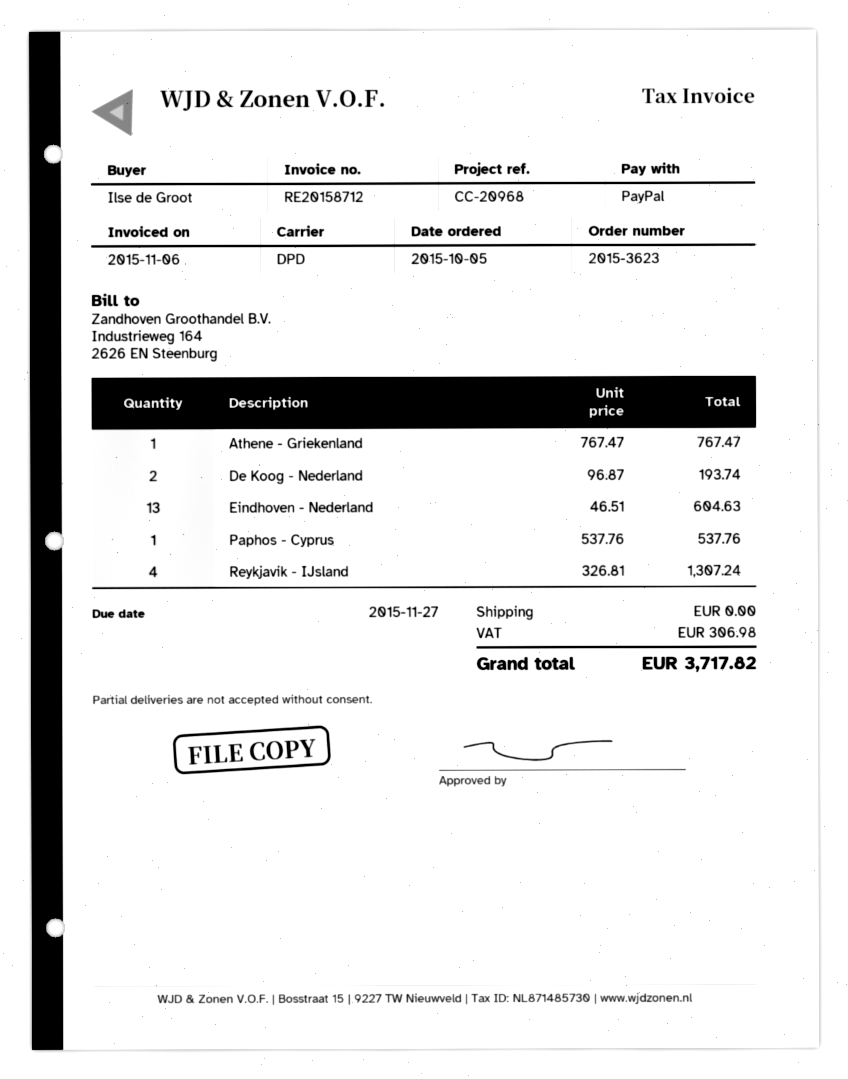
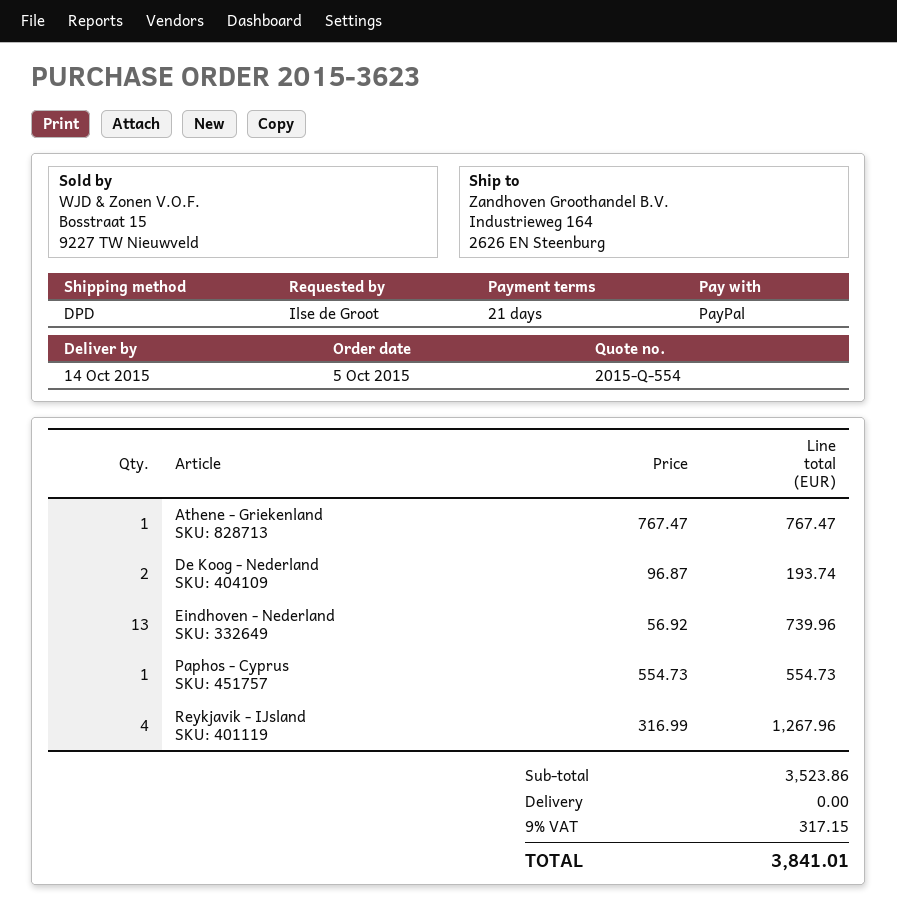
Eindhoven - Nederland: 13 x 46.51 = 604.63 -> 13 x 56.92 = 739.96
Paphos - Cyprus: 1 x 537.76 = 537.76 -> 1 x 554.73 = 554.73
Reykjavik - IJsland: 4 x 326.81 = 1307.24 -> 4 x 316.99 = 1267.96
tax: 306.98 -> 317.15
total: 3717.82 -> 3841.01

